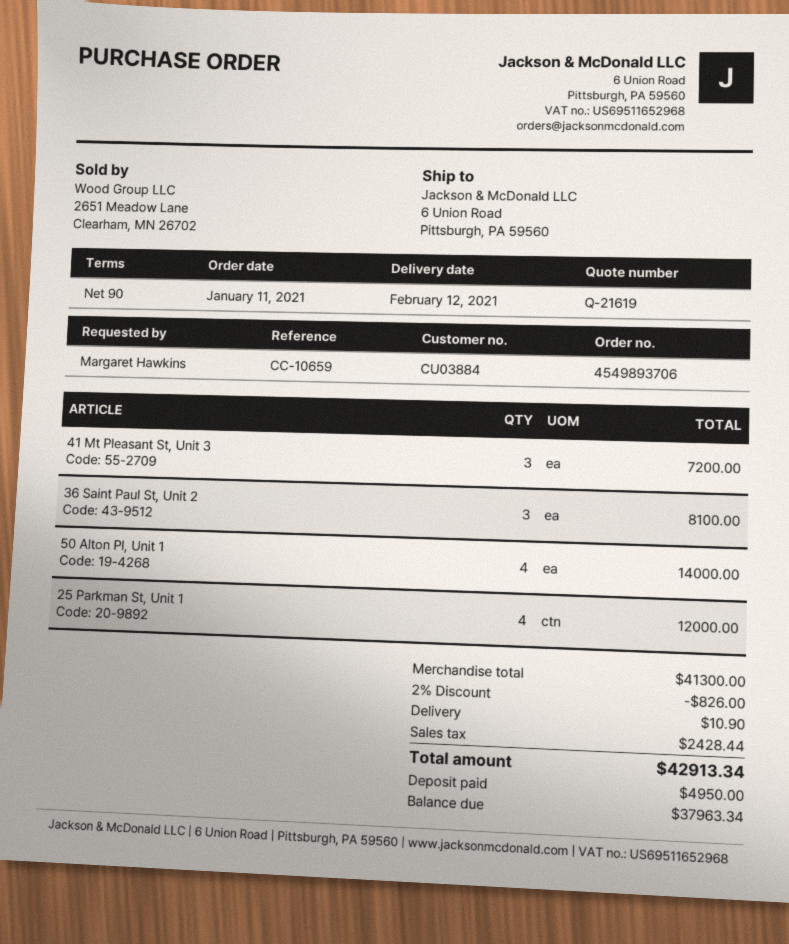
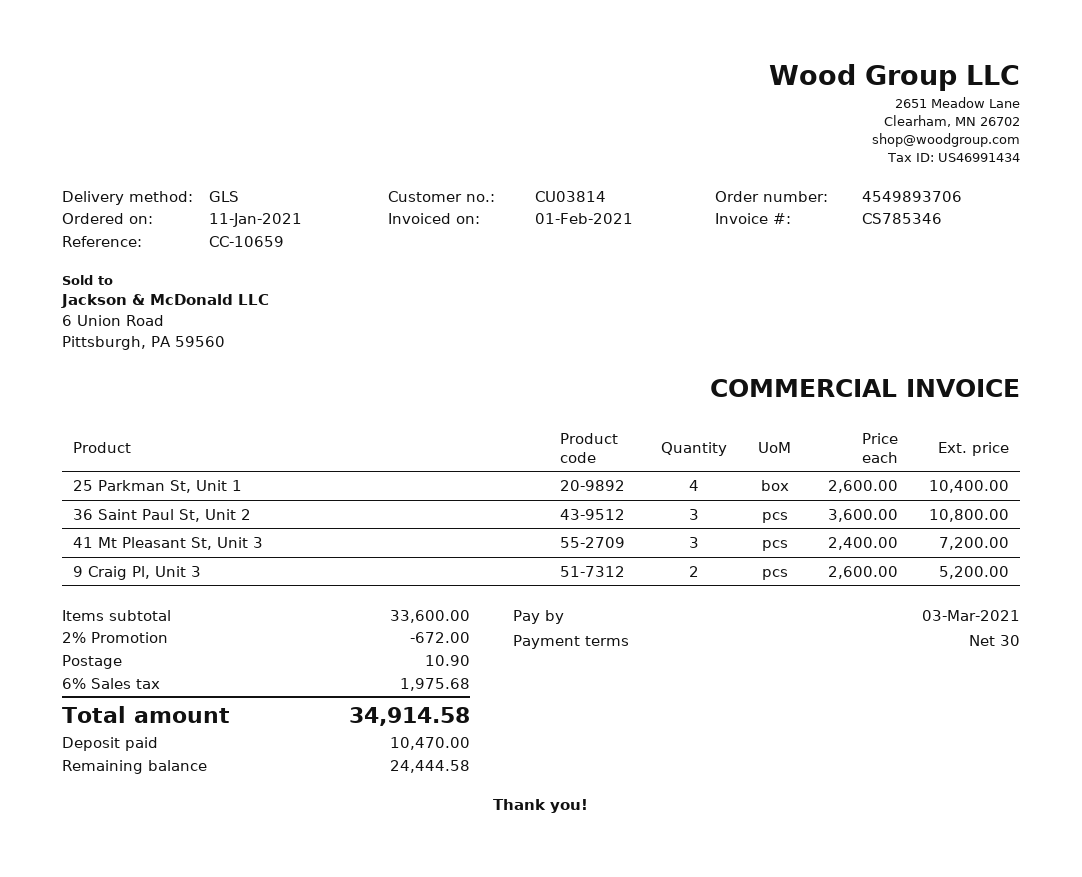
payment terms: 90 days -> 30 days
customer number: CU03884 -> CU03814
36 Saint Paul St, Unit 2: 3 for 8100.00 -> 3 for 10800.00
50 Alton Pl, Unit 1: 4 for 14000.00 -> none
25 Parkman St, Unit 1: 4 for 12000.00 -> 4 for 10400.00
9 Craig Pl, Unit 3: none -> 2 for 5200.00
subtotal: 41300.00 -> 33600.00
discount: 2% = 826.00 -> 2% = 672.00
tax: 2428.44 -> 1975.68
total: 42913.34 -> 34914.58
deposit: 4950.00 -> 10470.00
balance: 37963.34 -> 24444.58

